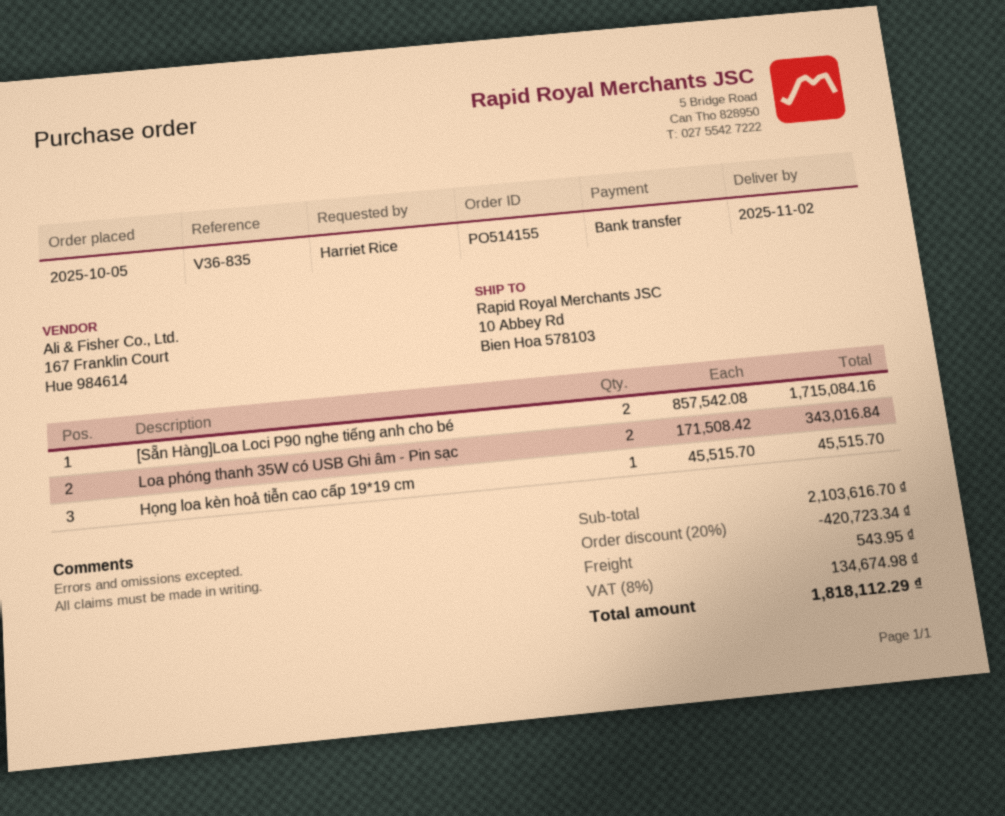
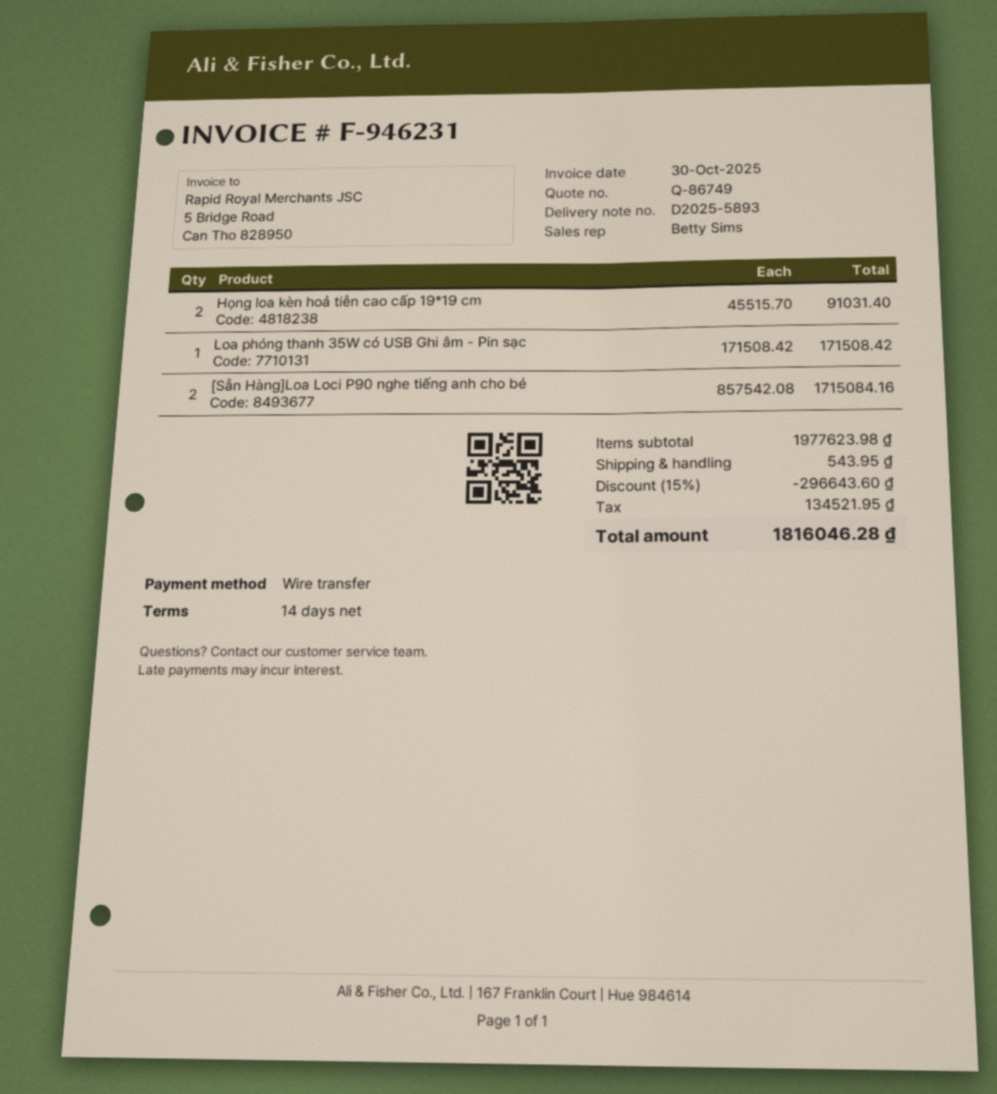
Loa phóng thanh 35W có USB Ghi âm - Pin sạc: 2 x 171508.42 = 343016.84 -> 1 x 171508.42 = 171508.42
Họng loa kèn hoả tiễn cao cấp 19*19 cm: 1 x 45515.70 = 45515.70 -> 2 x 45515.70 = 91031.40
subtotal: 2103616.70 -> 1977623.98
discount: 20% = 420723.34 -> 15% = 296643.60
tax: 134674.98 -> 134521.95
total: 1818112.29 -> 1816046.28

